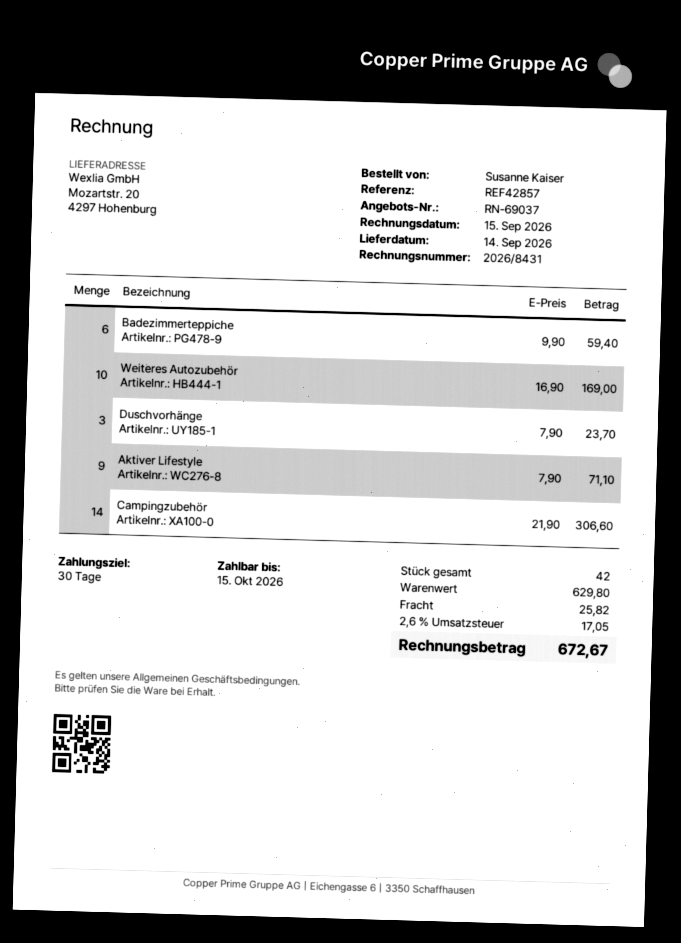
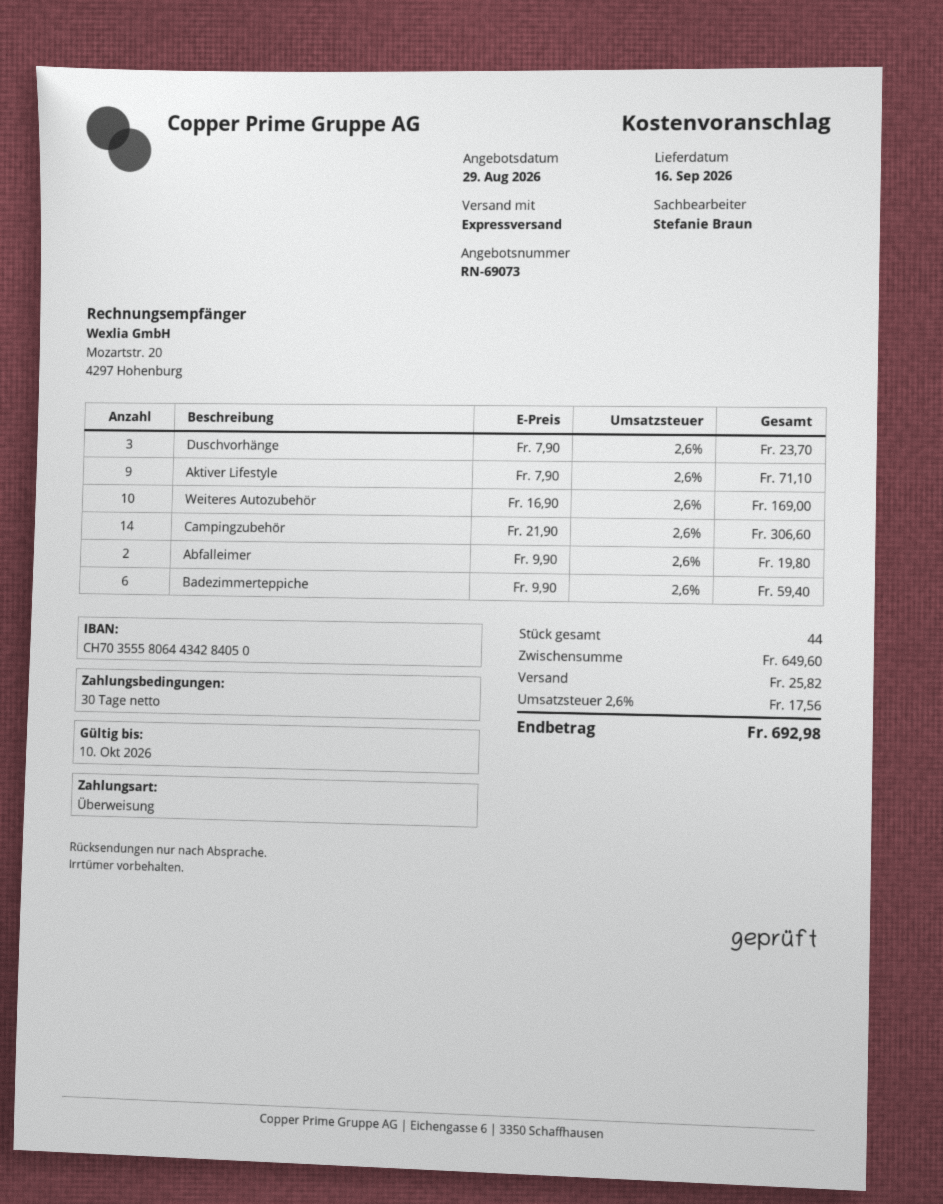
quote number: RN-69037 -> RN-69073
delivery date: 2026-09-14 -> 2026-09-16
Abfalleimer: none -> 2 x 9.90 = 19.80
total quantity: 42 -> 44
subtotal: 629.80 -> 649.60
tax: 2.6% = 17.05 -> 2.6% = 17.56
total: 672.67 -> 692.98

